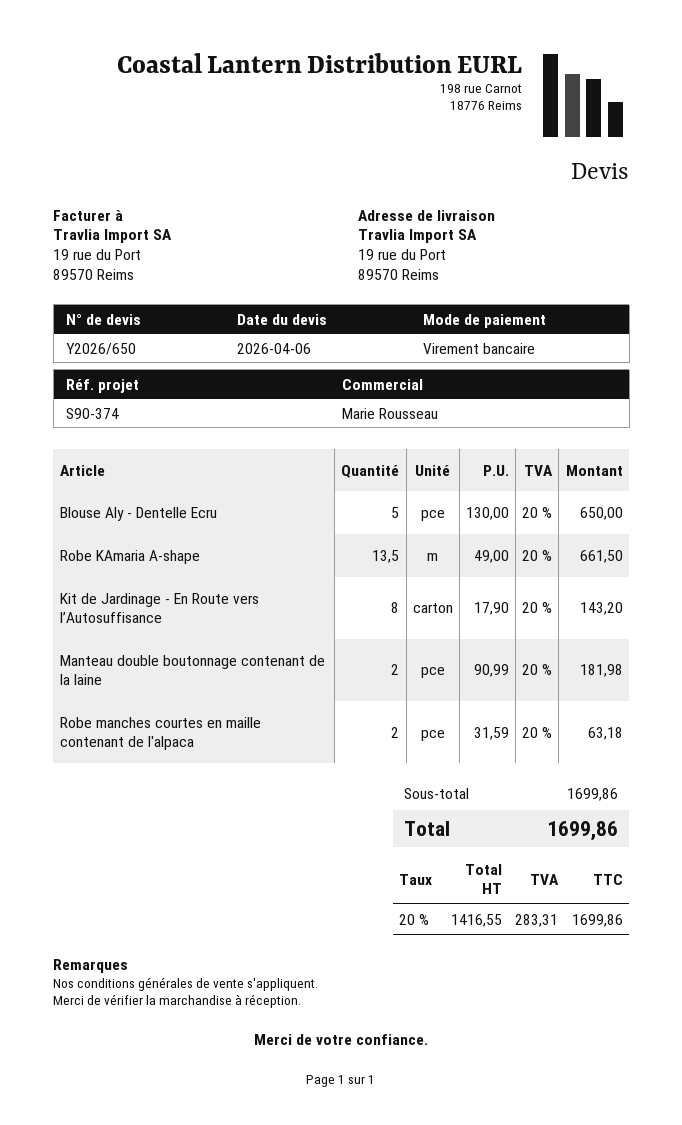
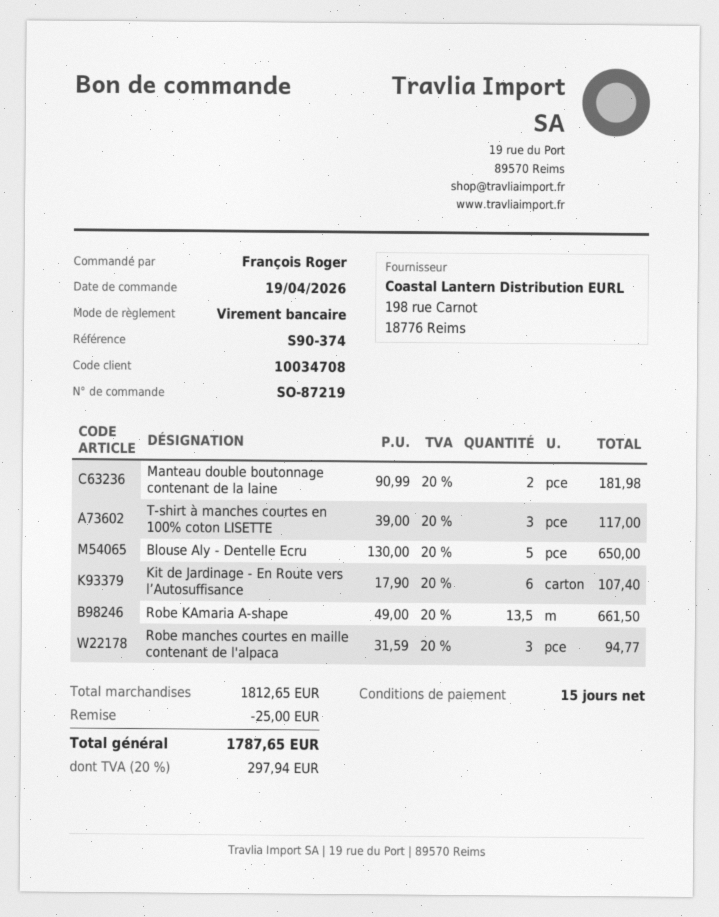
Kit de Jardinage - En Route vers l’Autosuffisance: 8 x 17.90 = 143.20 -> 6 x 17.90 = 107.40
Robe manches courtes en maille contenant de l'alpaca: 2 x 31.59 = 63.18 -> 3 x 31.59 = 94.77
T-shirt à manches courtes en 100% coton LISETTE: none -> 3 x 39.00 = 117.00
subtotal: 1699.86 -> 1812.65
discount: none -> 25.00
tax: 20% = 283.31 -> 20% = 297.94
total: 1699.86 -> 1787.65

